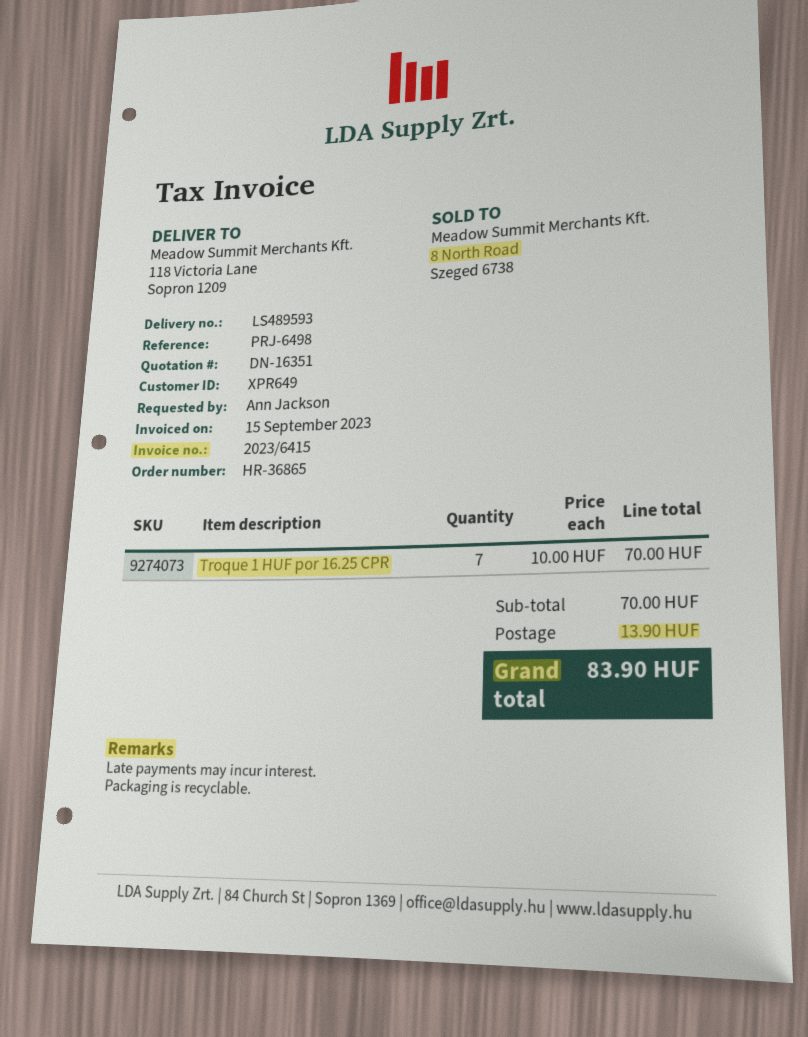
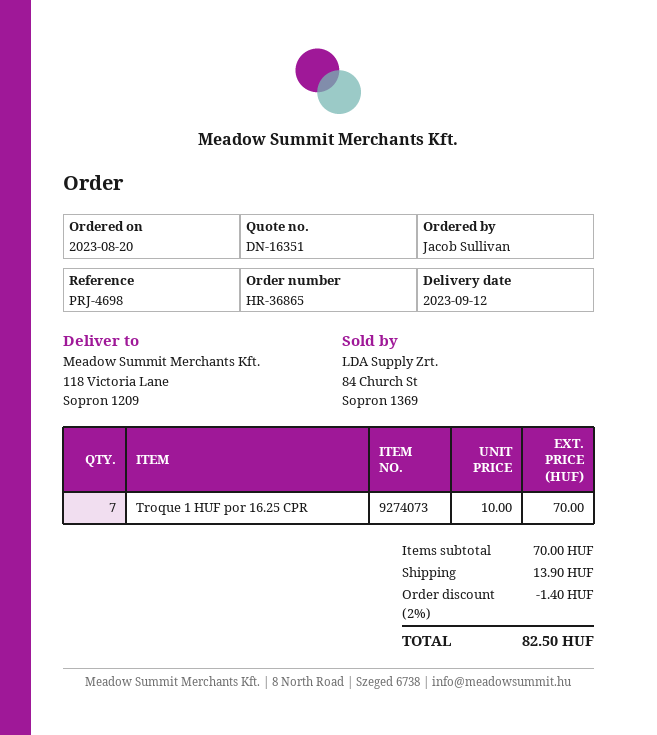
reference: PRJ-6498 -> PRJ-4698
ordered by: Ann Jackson -> Jacob Sullivan
discount: none -> 2% = 1.40
total: 83.90 -> 82.50

